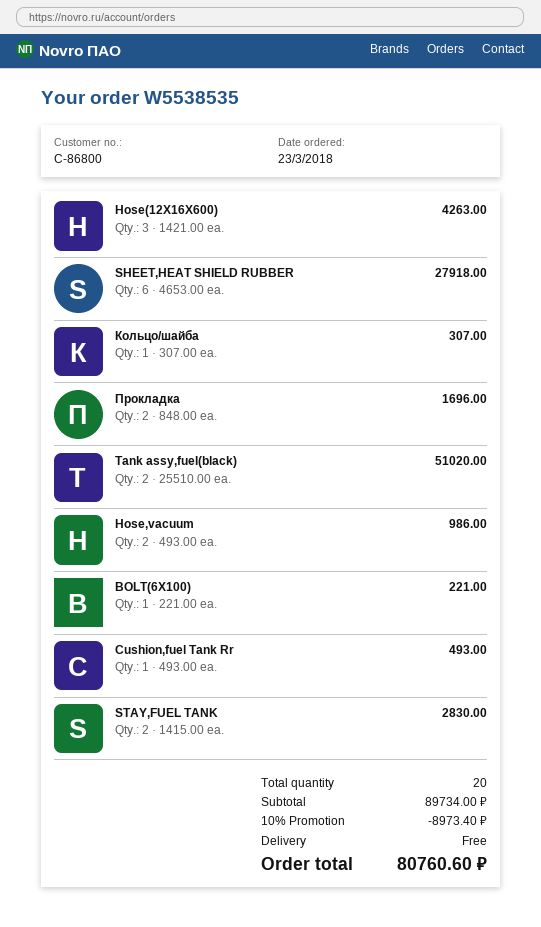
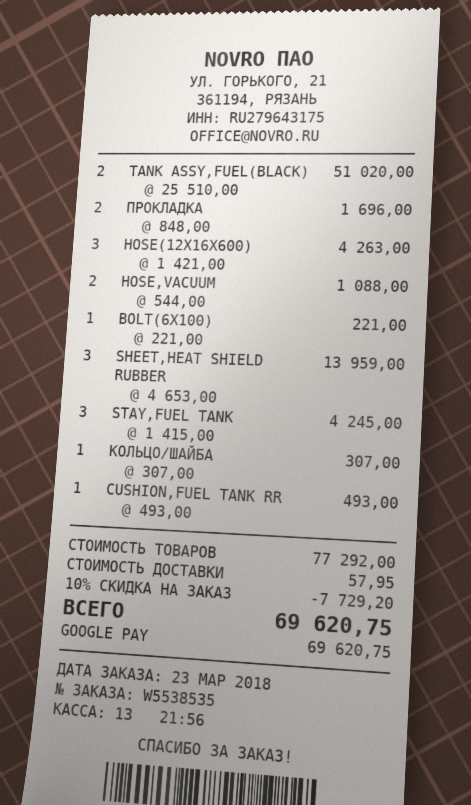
SHEET,HEAT SHIELD RUBBER: 6 x 4653.00 = 27918.00 -> 3 x 4653.00 = 13959.00
Hose,vacuum: 2 x 493.00 = 986.00 -> 2 x 544.00 = 1088.00
STAY,FUEL TANK: 2 x 1415.00 = 2830.00 -> 3 x 1415.00 = 4245.00
subtotal: 89734.00 -> 77292.00
discount: 10% = 8973.40 -> 10% = 7729.20
shipping: 0.00 -> 57.95
total: 80760.60 -> 69620.75

